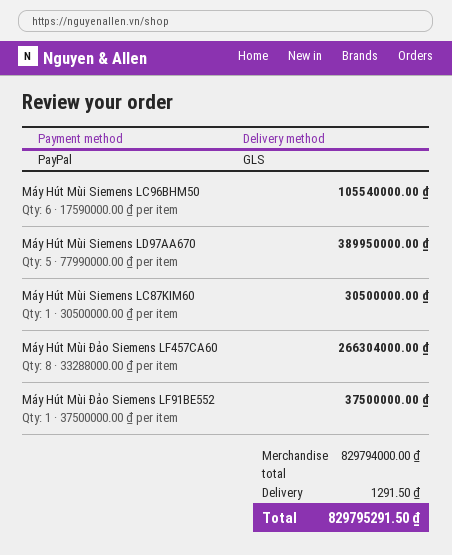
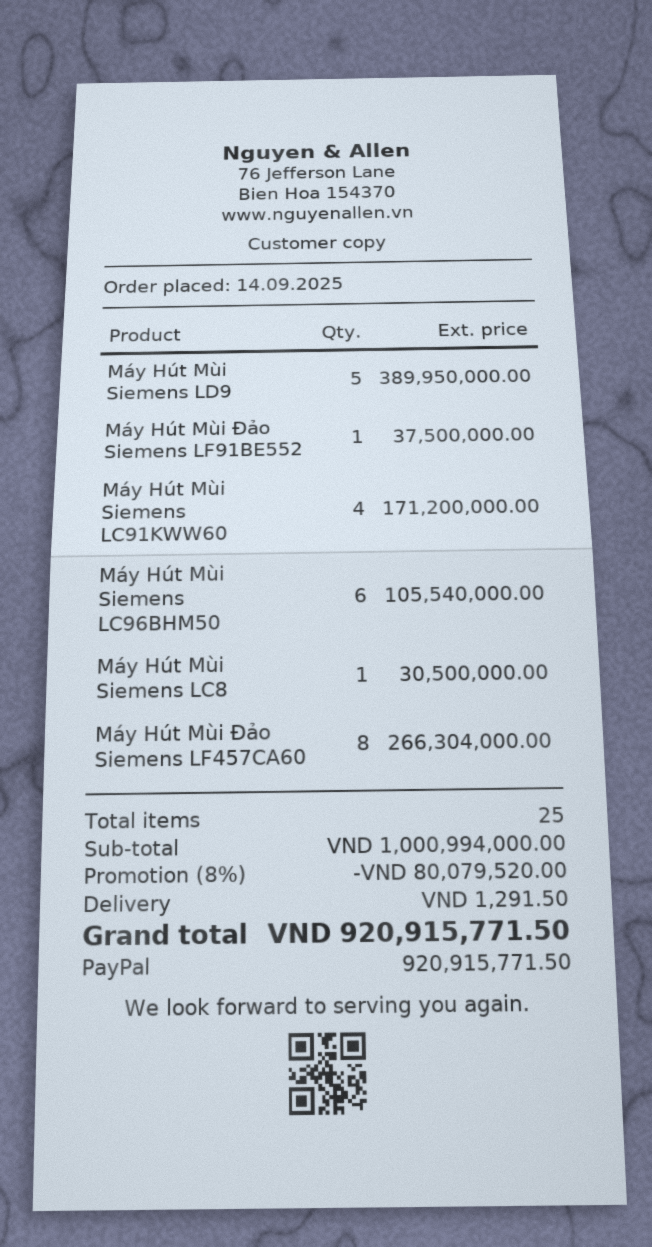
Máy Hút Mùi Siemens LC91KWW60: none -> 4 for 171200000.00
subtotal: 829794000.00 -> 1000994000.00
discount: none -> 8% = 80079520.00
total: 829795291.50 -> 920915771.50

